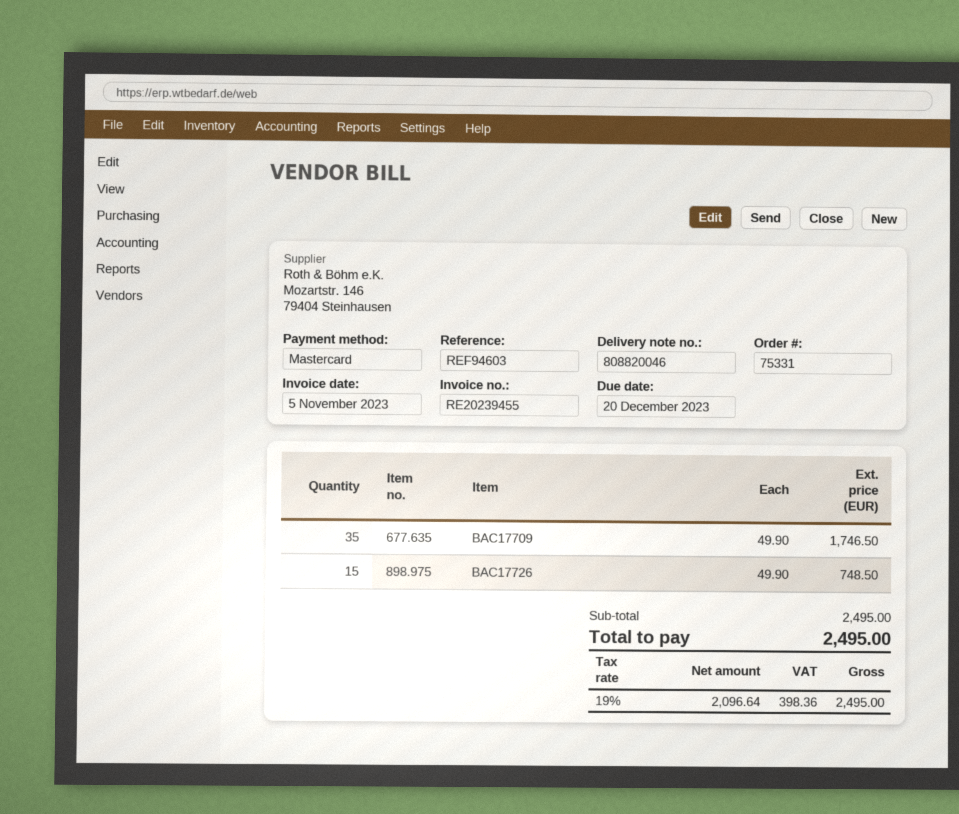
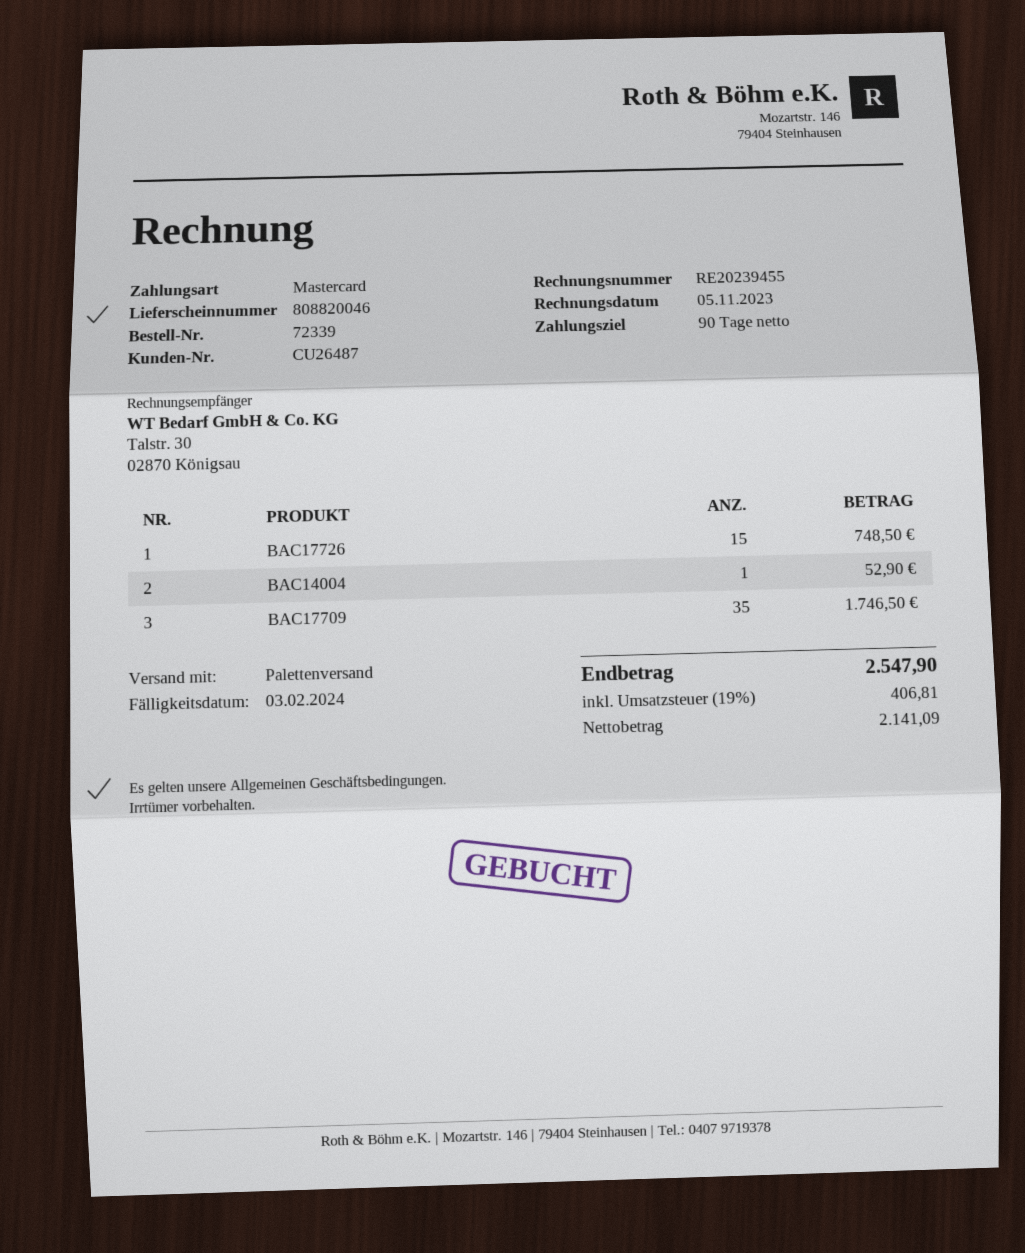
order number: 75331 -> 72339
due date: 2023-12-20 -> 2024-02-03
BAC14004: none -> 1 for 52.90
net: 2096.64 -> 2141.09
tax: 19% = 398.36 -> 19% = 406.81
total: 2495.00 -> 2547.90

